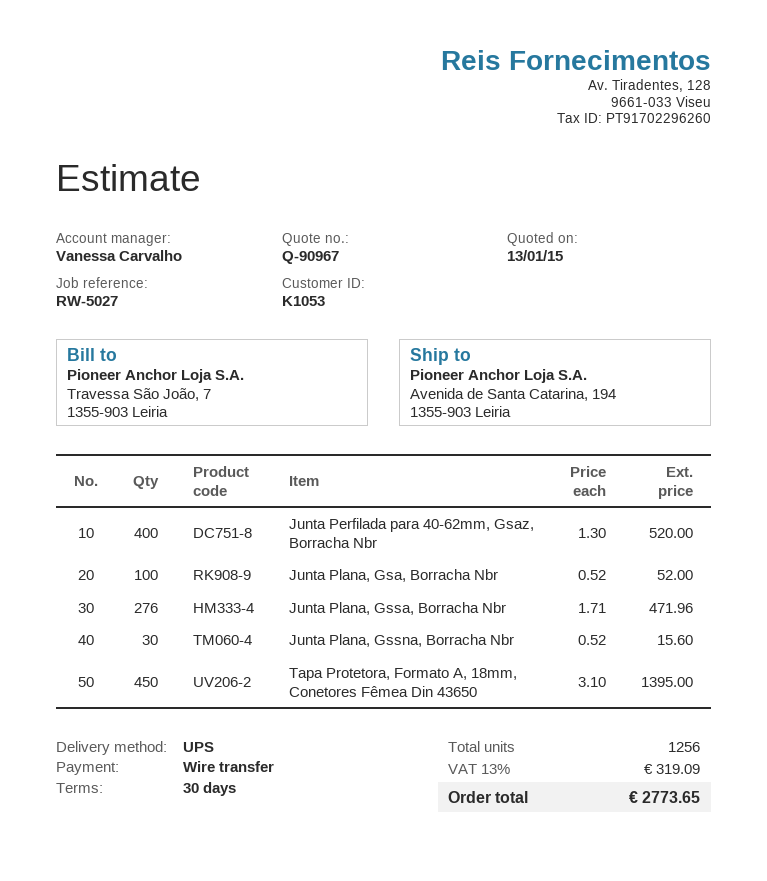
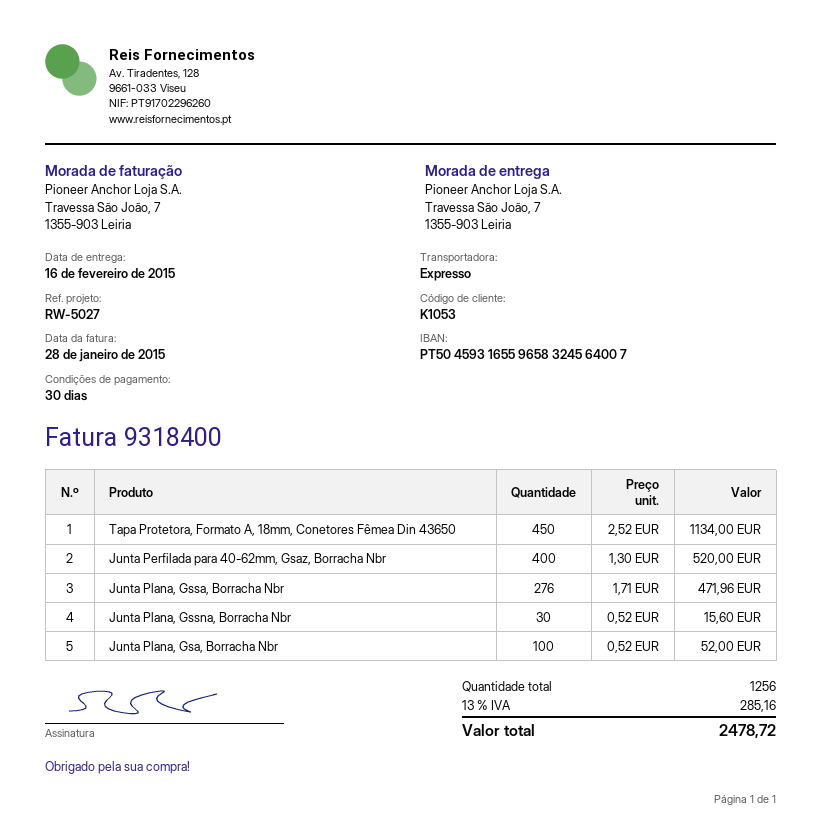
shipping method: UPS -> express
ship to: Avenida de Santa Catarina, 194, 1355-903 Leiria -> Travessa São João, 7, 1355-903 Leiria
Tapa Protetora, Formato A, 18mm, Conetores Fêmea Din 43650: 450 x 3.10 = 1395.00 -> 450 x 2.52 = 1134.00
tax: 13% = 319.09 -> 13% = 285.16
total: 2773.65 -> 2478.72

